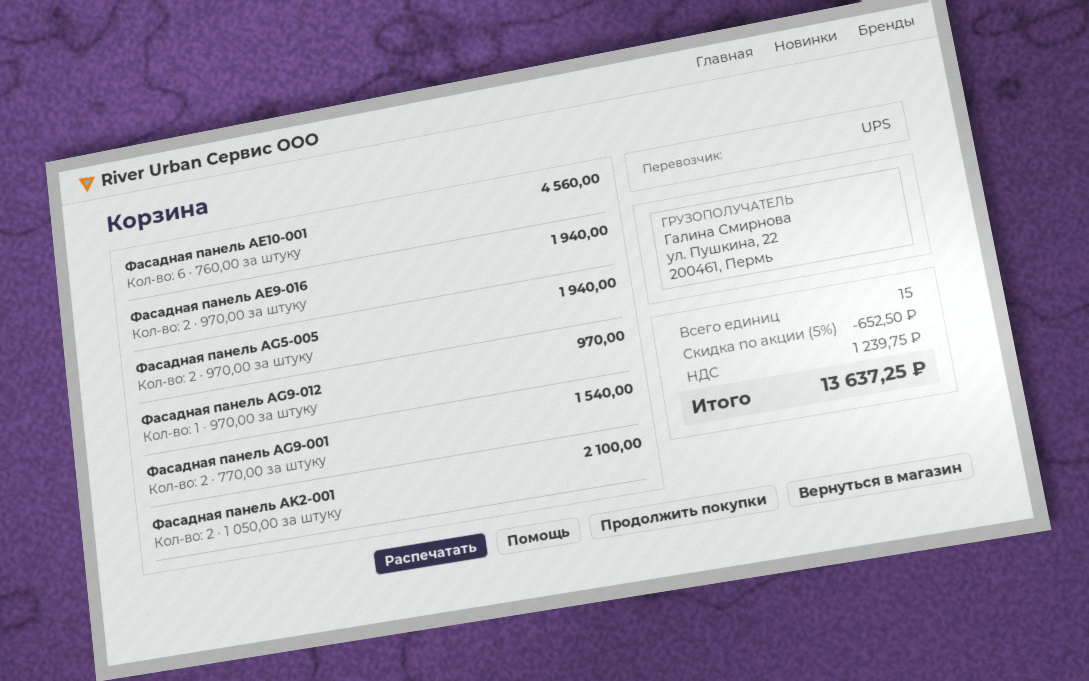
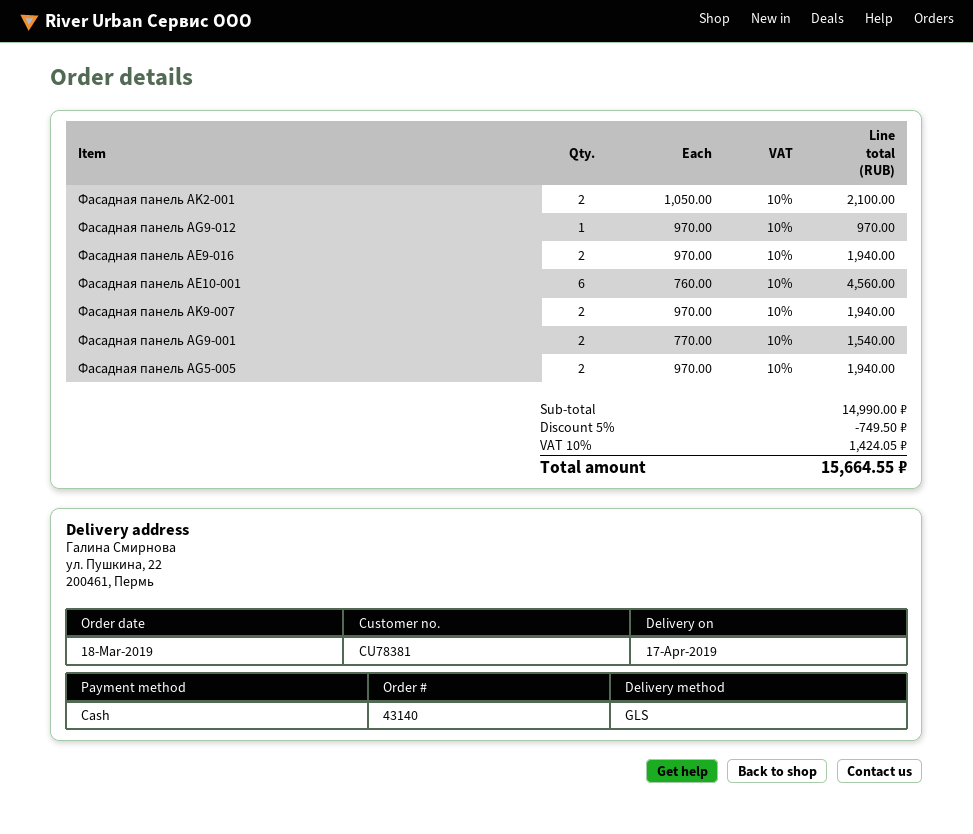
shipping method: UPS -> GLS
Фасадная панель AK9-007: none -> 2 x 970.00 = 1940.00
discount: 5% = 652.50 -> 5% = 749.50
tax: 1239.75 -> 1424.05
total: 13637.25 -> 15664.55

